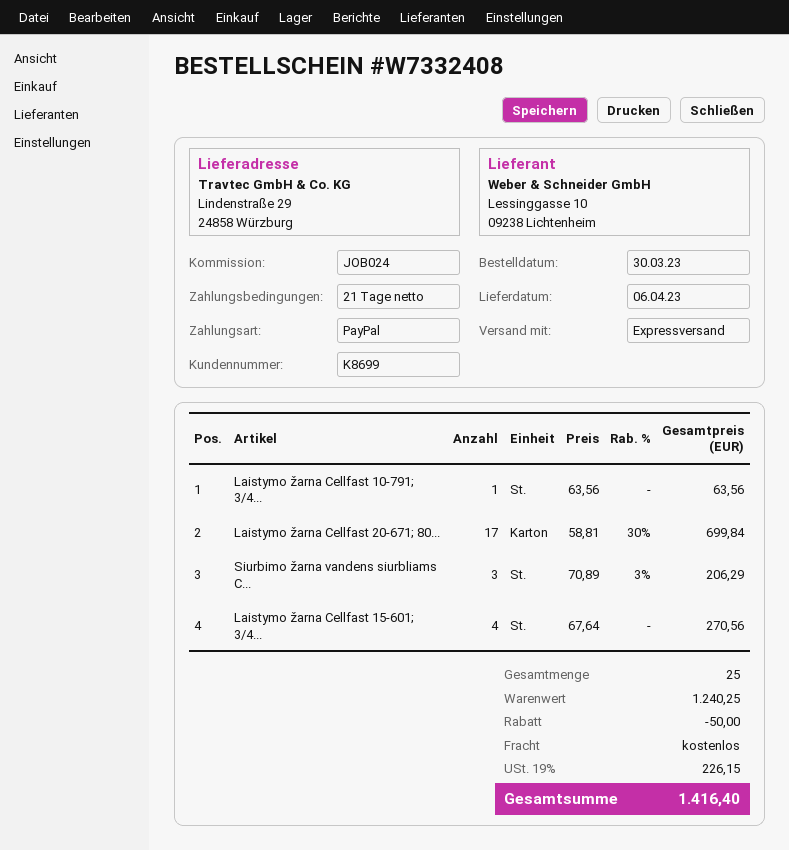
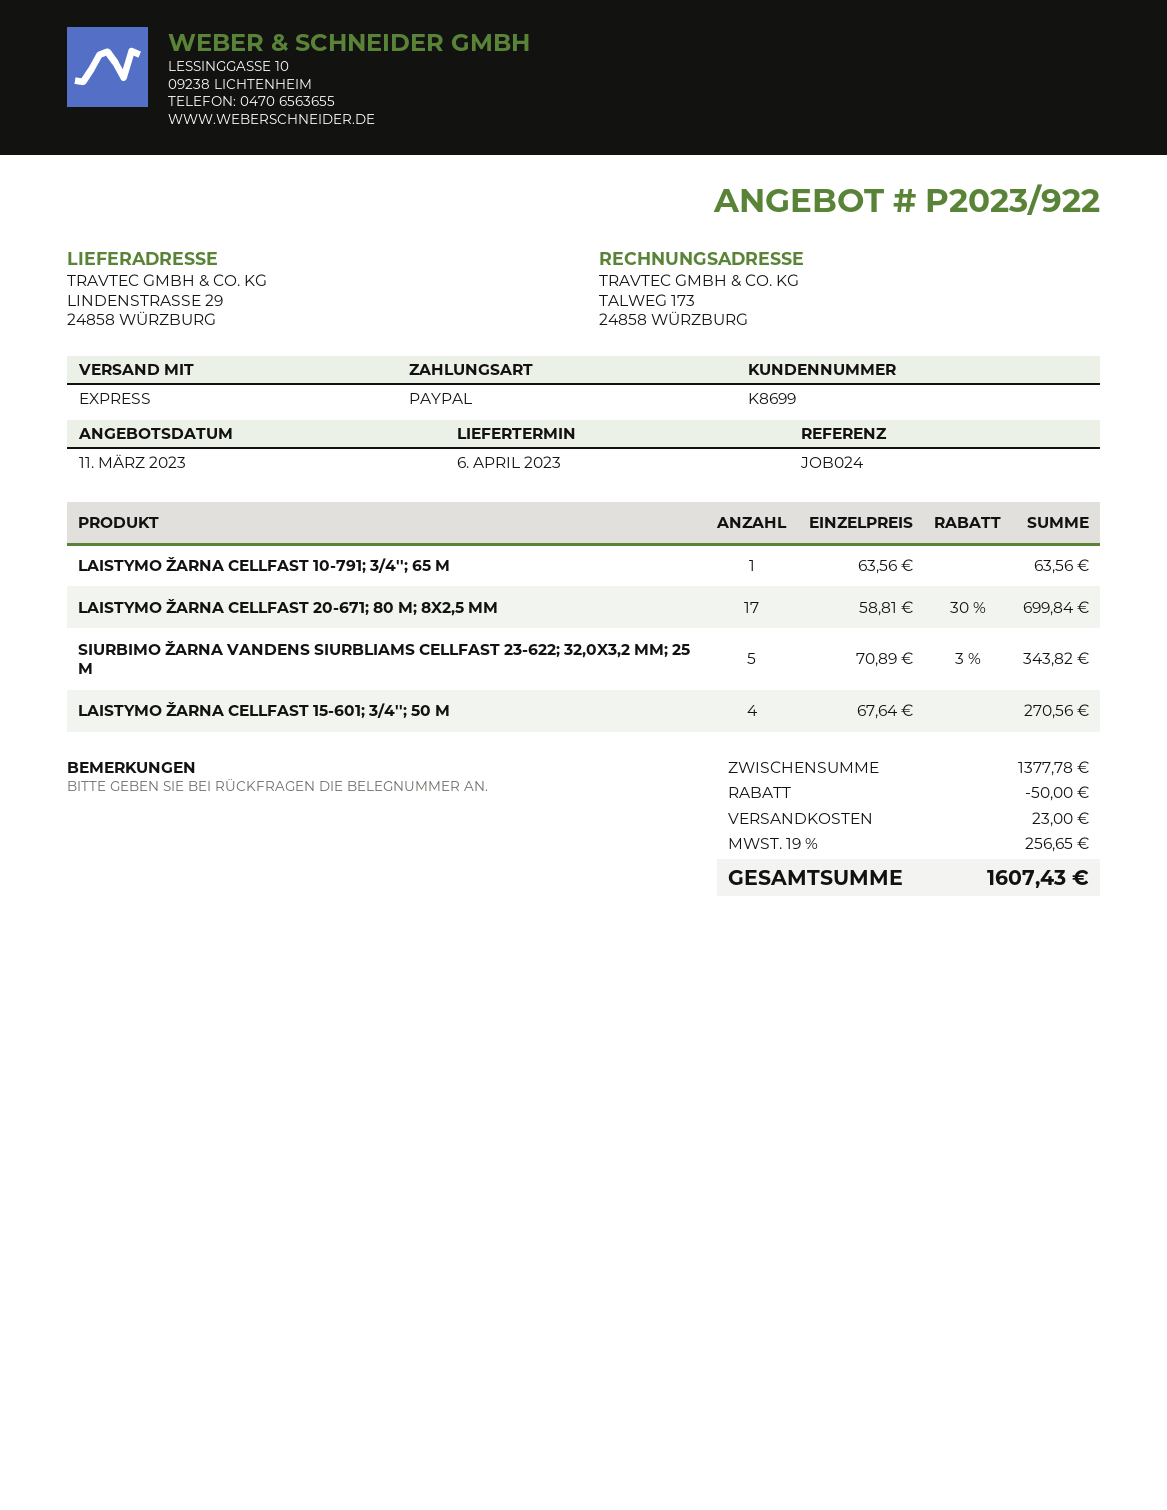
Siurbimo žarna vandens siurbliams C...: 3 x 70.89 - 3% = 206.29 -> 5 x 70.89 - 3% = 343.82
subtotal: 1240.25 -> 1377.78
shipping: 0.00 -> 23.00
tax: 19% = 226.15 -> 19% = 256.65
total: 1416.40 -> 1607.43

